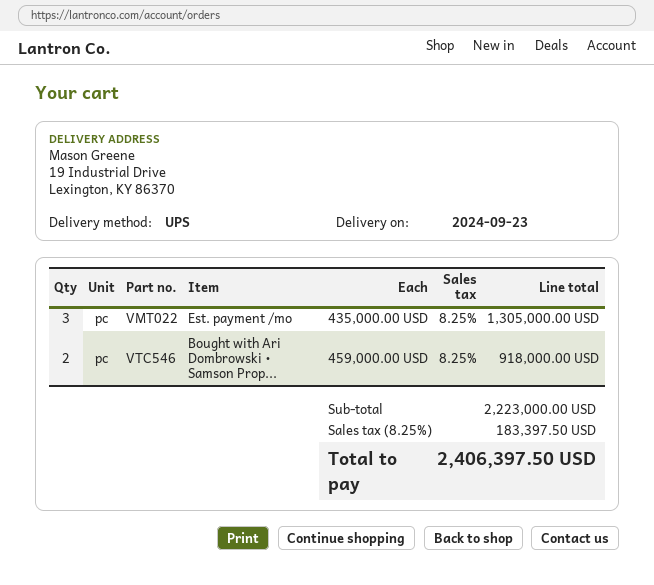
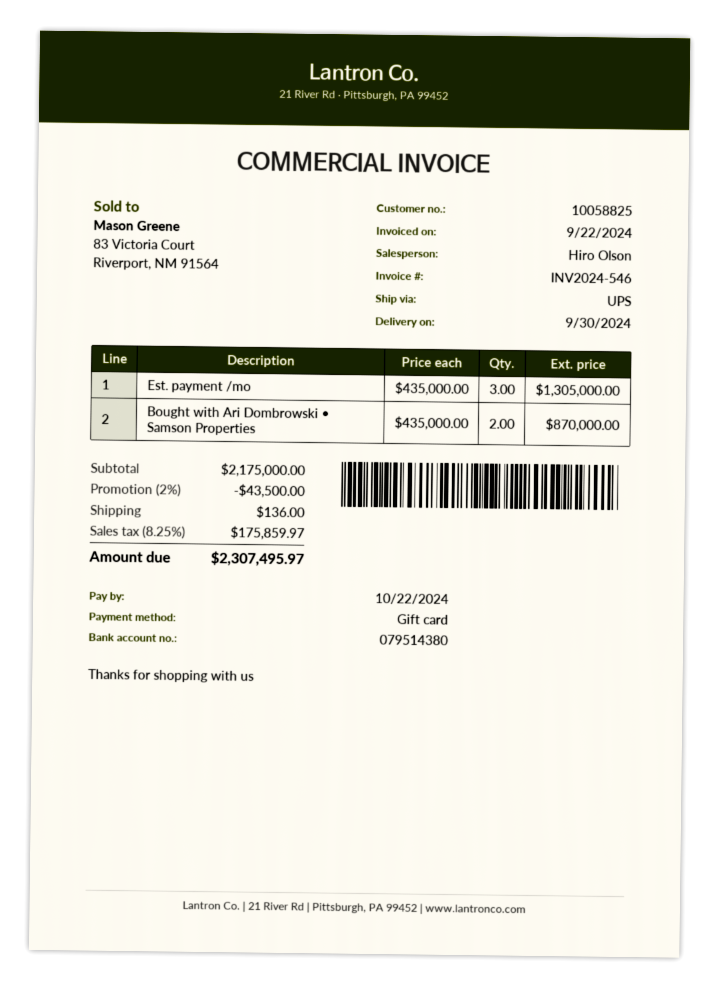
delivery date: 2024-09-23 -> 2024-09-30
Bought with Ari Dombrowski • Samson Prop...: 2 x 459000.00 = 918000.00 -> 2 x 435000.00 = 870000.00
subtotal: 2223000.00 -> 2175000.00
discount: none -> 2% = 43500.00
shipping: none -> 136.00
tax: 8.25% = 183397.50 -> 8.25% = 175859.97
total: 2406397.50 -> 2307495.97

